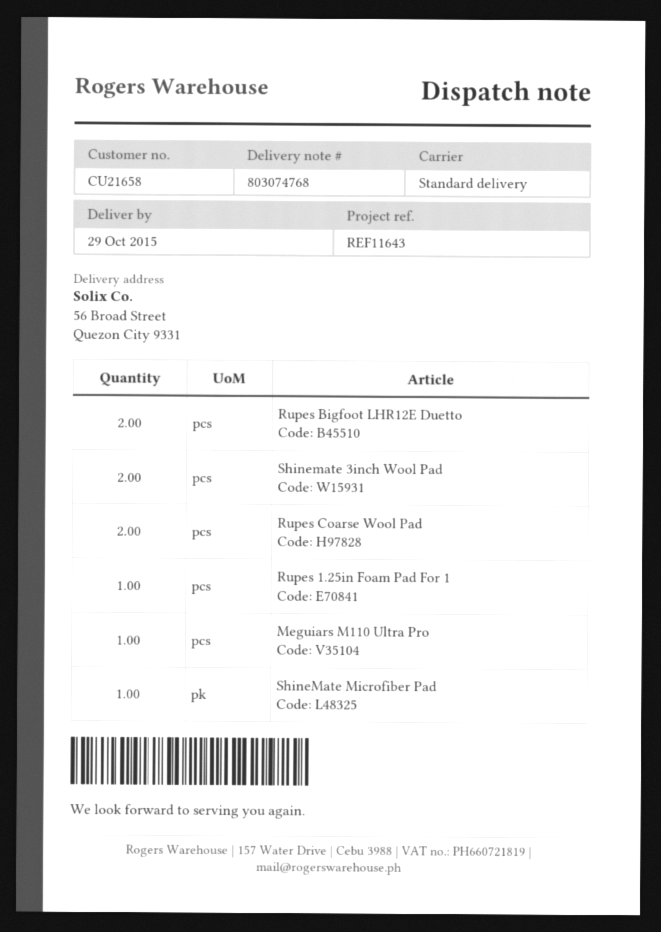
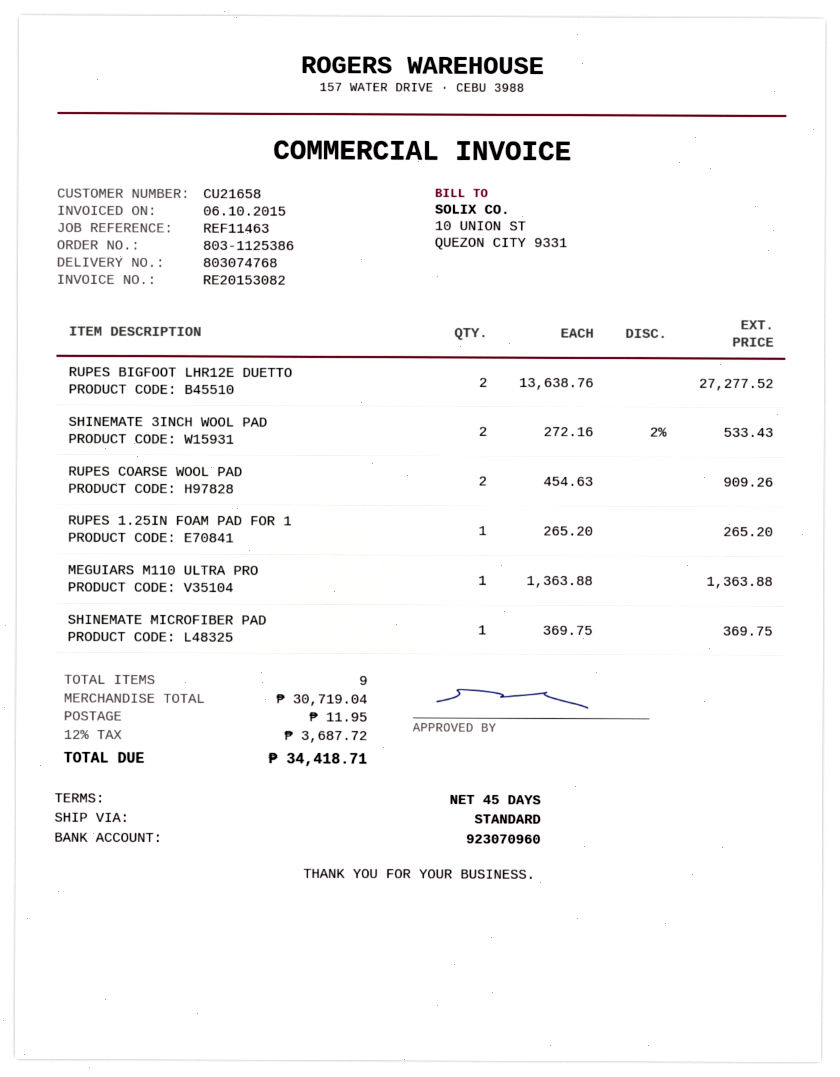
reference: REF11643 -> REF11463

